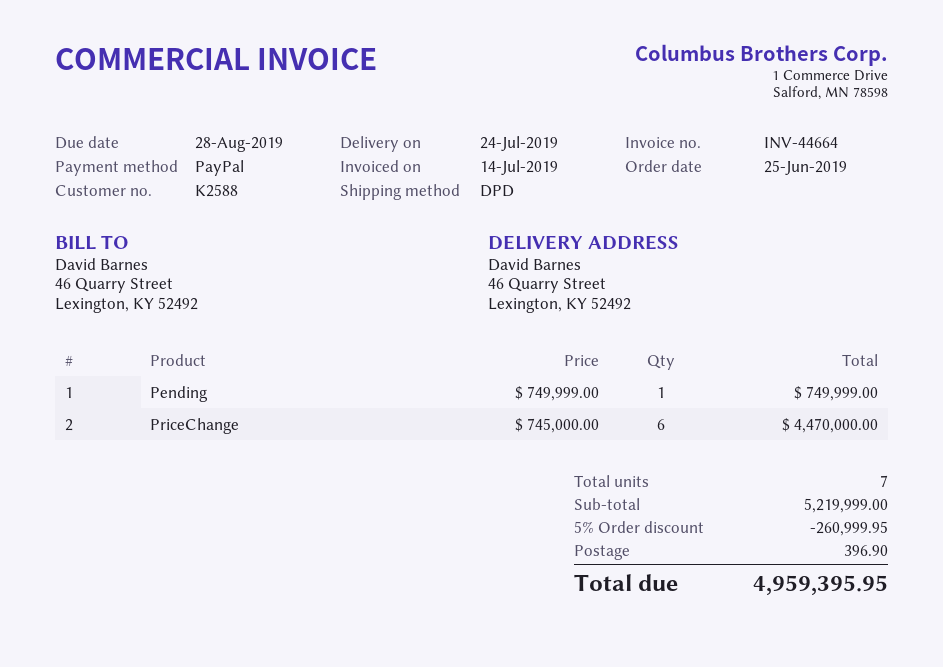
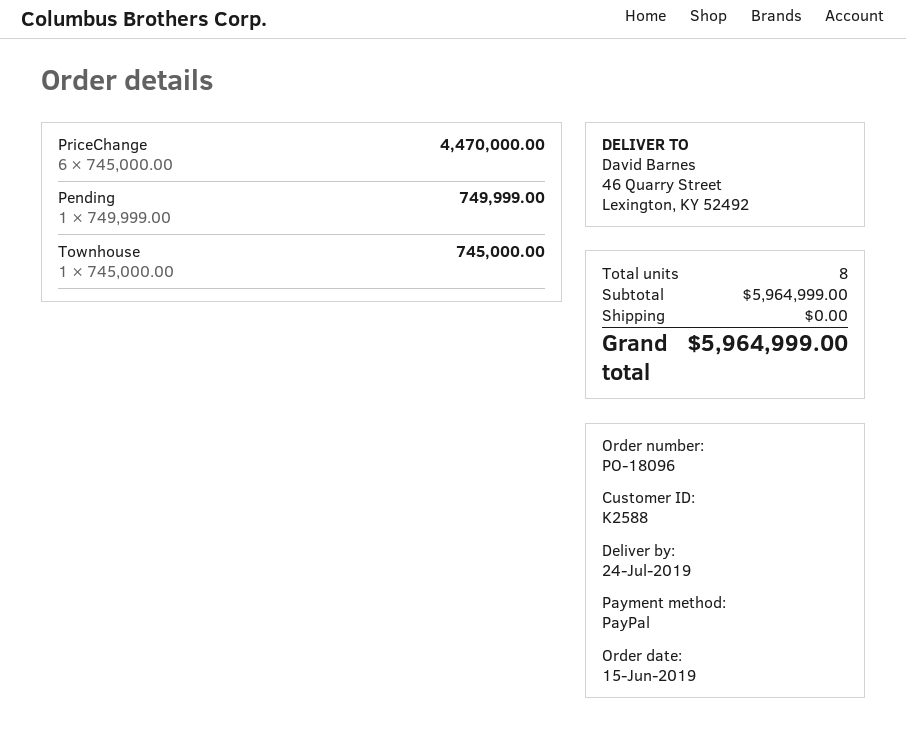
order date: 2019-06-25 -> 2019-06-15
Townhouse: none -> 1 x 745000.00 = 745000.00
total quantity: 7 -> 8
subtotal: 5219999.00 -> 5964999.00
discount: 5% = 260999.95 -> none
shipping: 396.90 -> 0.00
total: 4959395.95 -> 5964999.00

